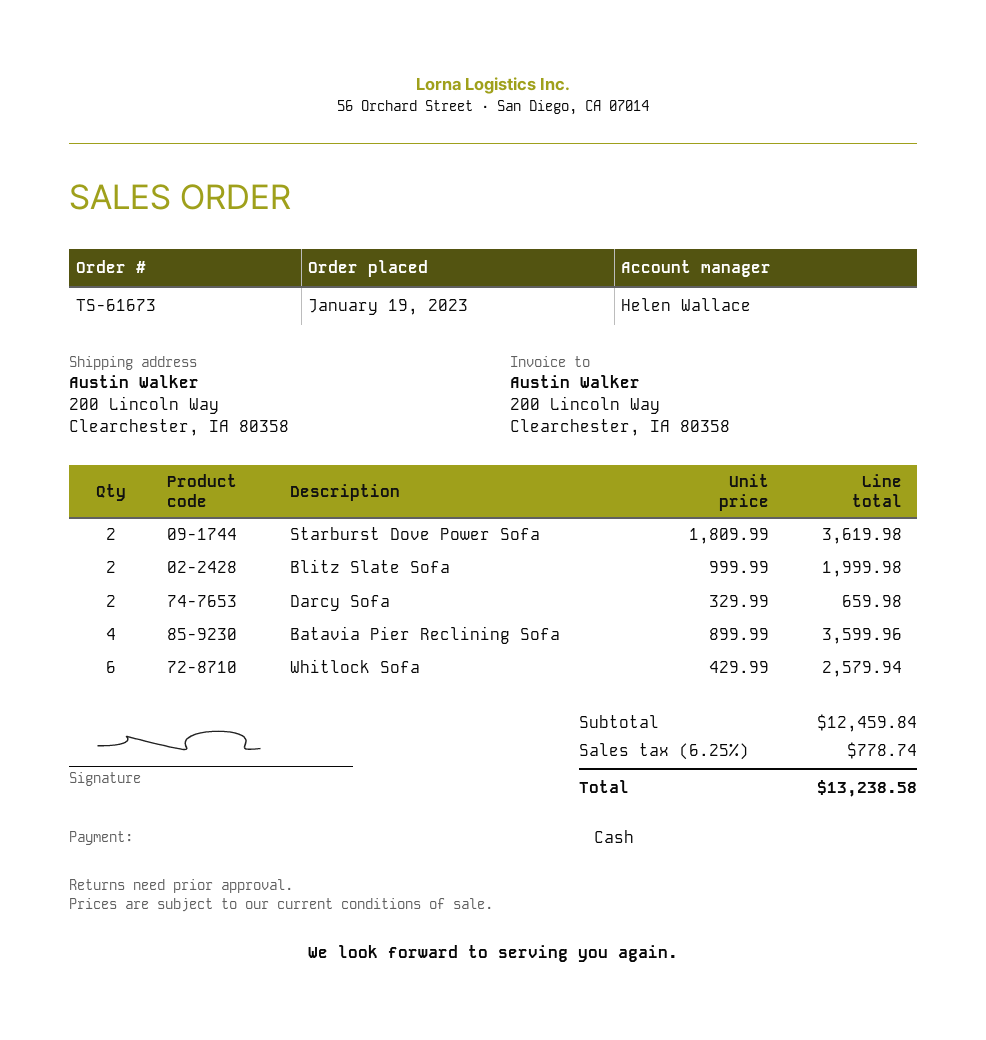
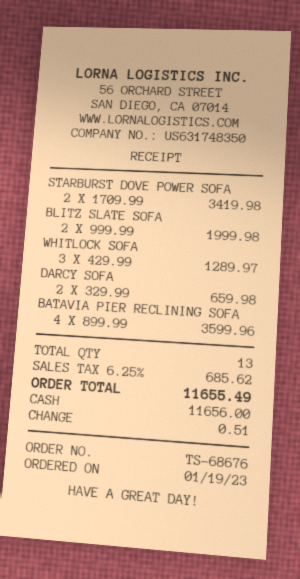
order number: TS-61673 -> TS-68676
Starburst Dove Power Sofa: 2 x 1809.99 = 3619.98 -> 2 x 1709.99 = 3419.98
Whitlock Sofa: 6 x 429.99 = 2579.94 -> 3 x 429.99 = 1289.97
tax: 6.25% = 778.74 -> 6.25% = 685.62
total: 13238.58 -> 11655.49

